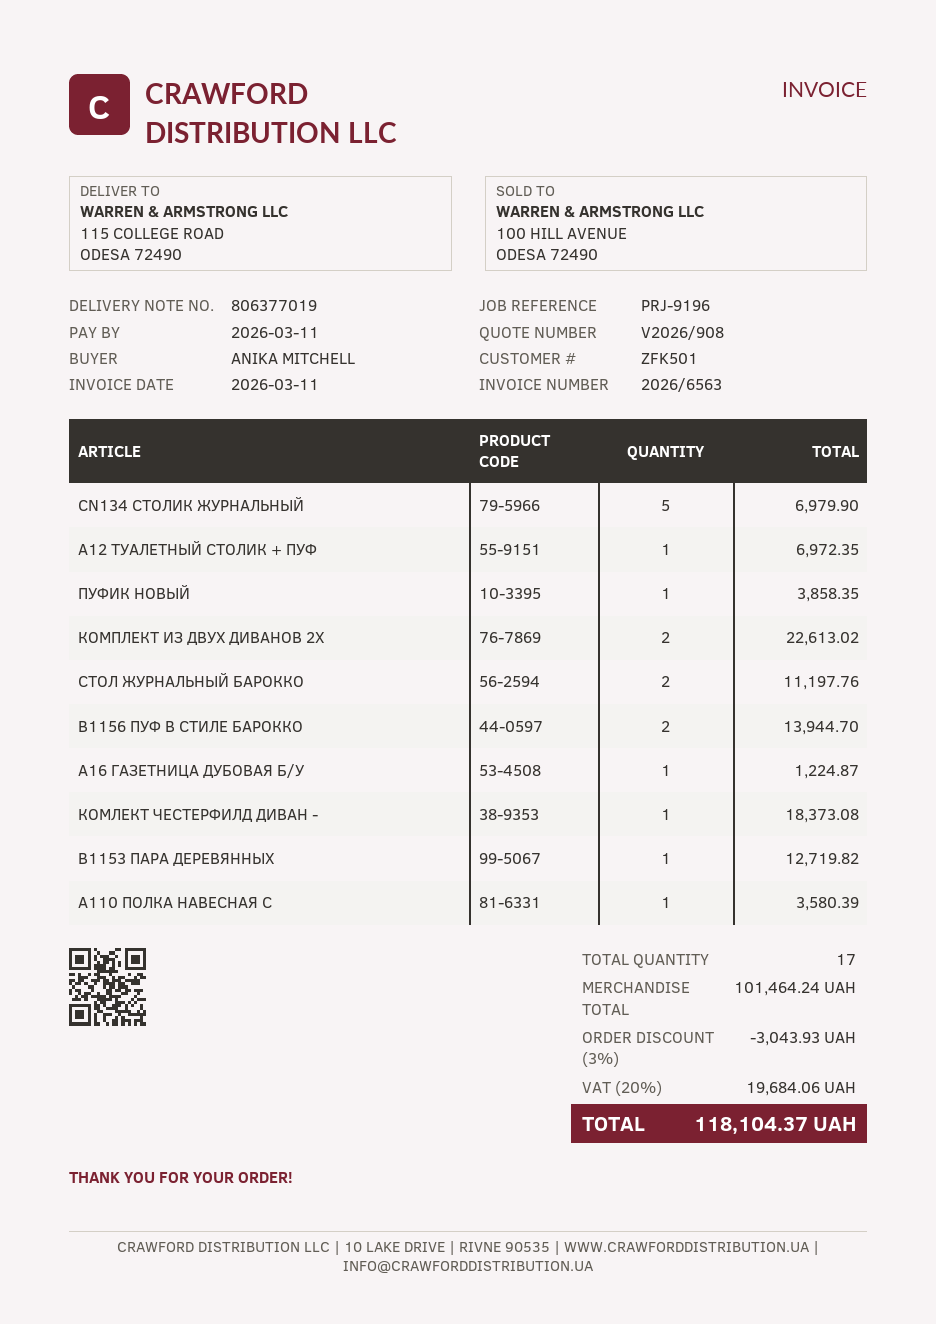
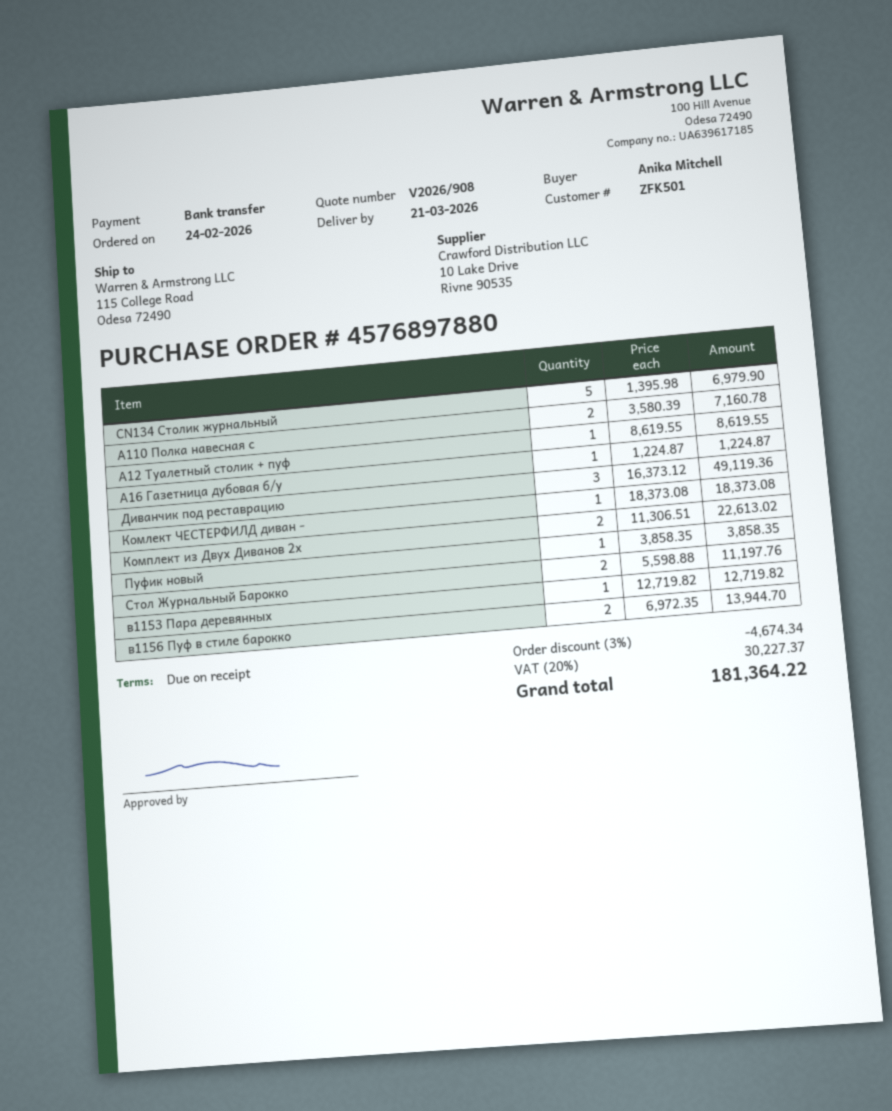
А12 ТУАЛЕТНЫЙ СТОЛИК + ПУФ: 1 for 6972.35 -> 1 for 8619.55
А110 ПОЛКА НАВЕСНАЯ С: 1 for 3580.39 -> 2 for 7160.78
Диванчик под реставрацию: none -> 3 for 49119.36
discount: 3% = 3043.93 -> 3% = 4674.34
tax: 20% = 19684.06 -> 20% = 30227.37
total: 118104.37 -> 181364.22

